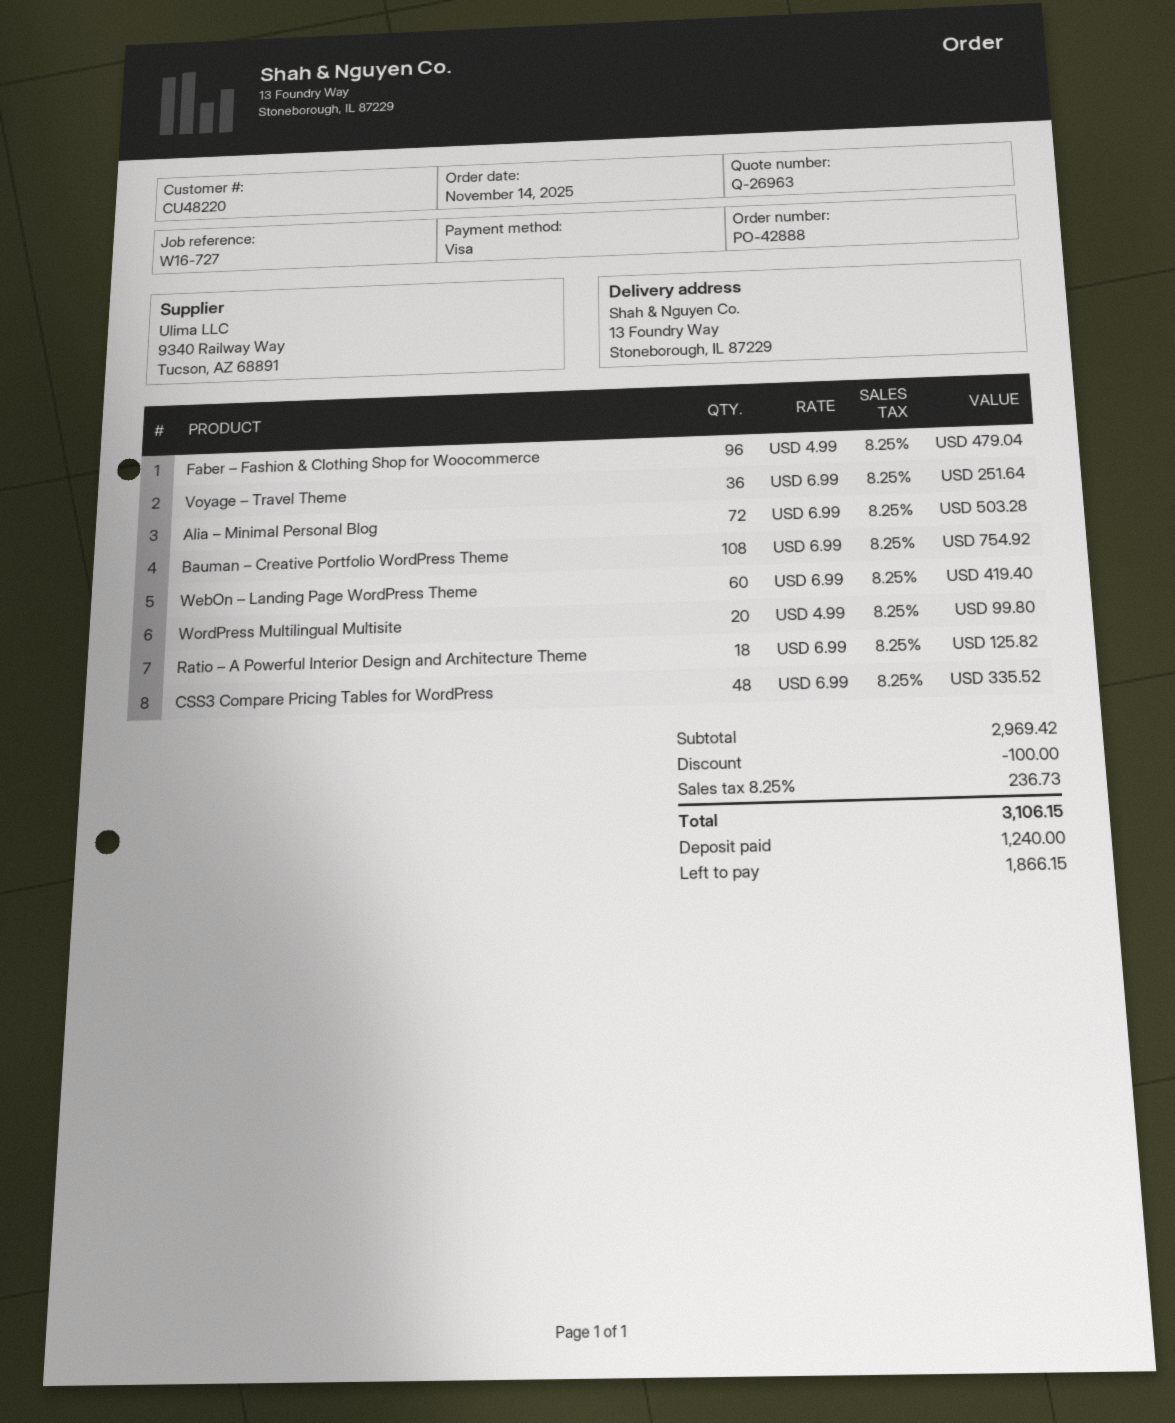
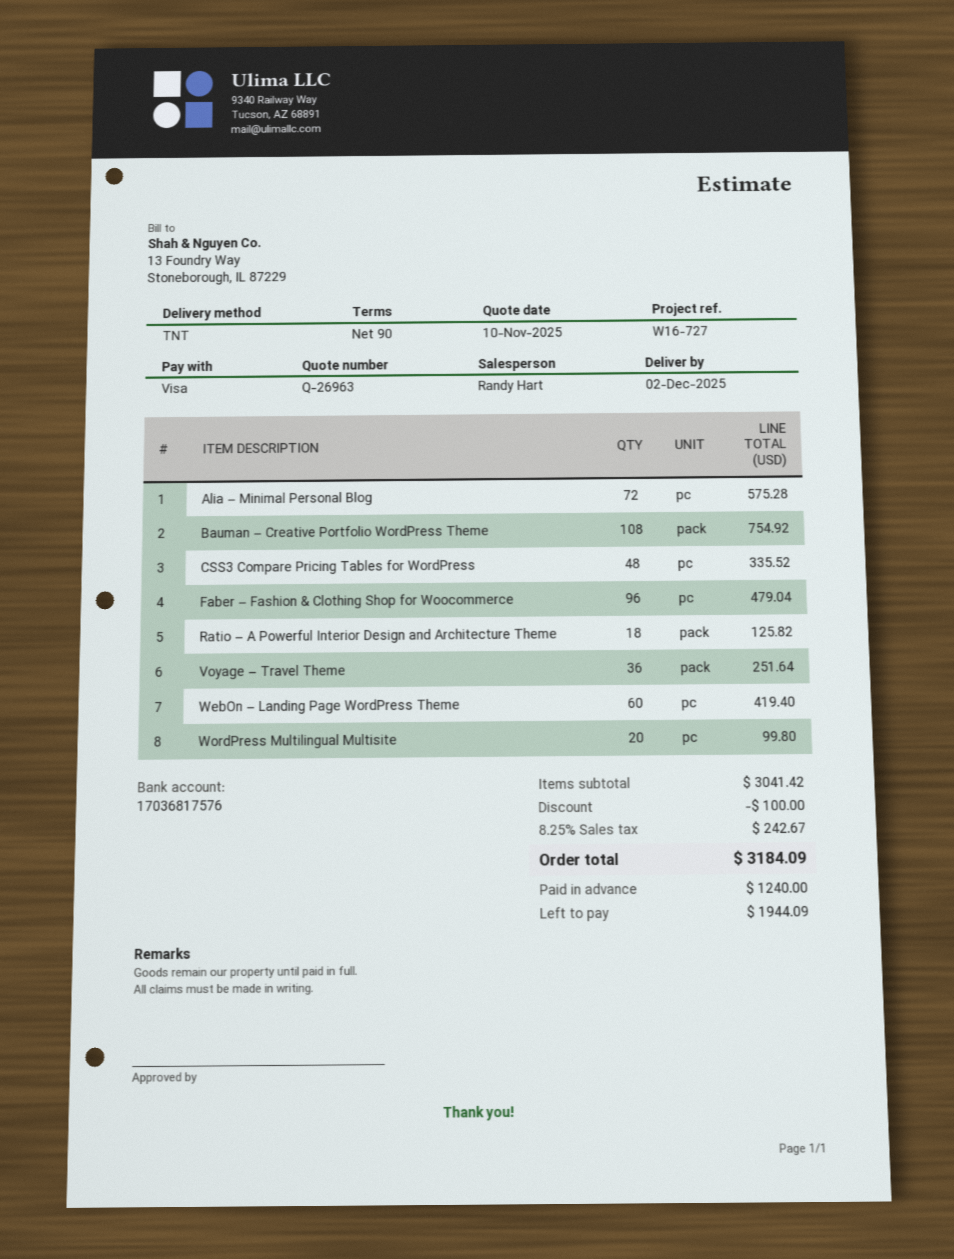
Alia – Minimal Personal Blog: 72 for 503.28 -> 72 for 575.28
subtotal: 2969.42 -> 3041.42
tax: 8.25% = 236.73 -> 8.25% = 242.67
total: 3106.15 -> 3184.09
balance: 1866.15 -> 1944.09

